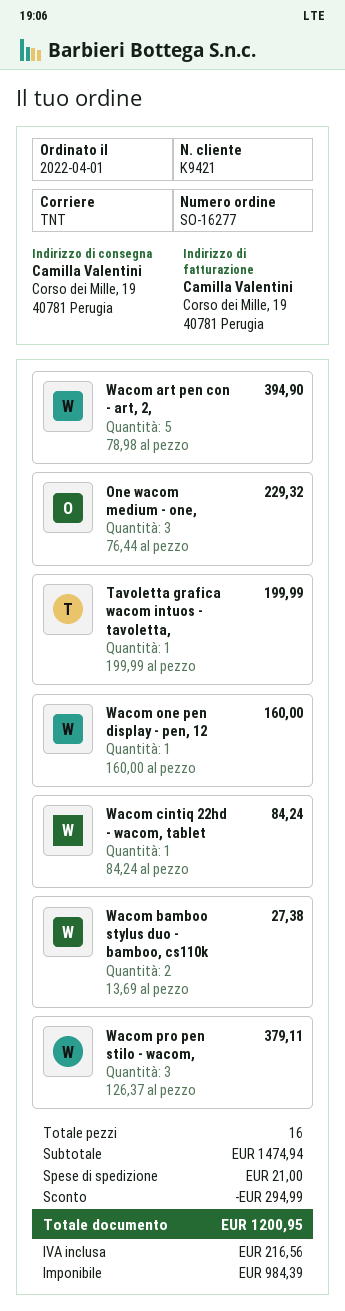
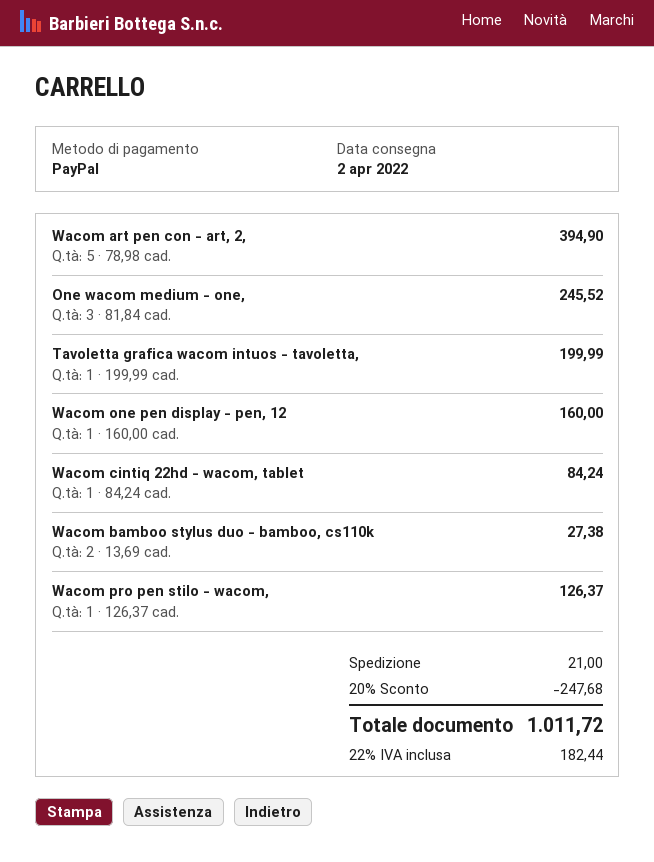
One wacom medium - one,: 3 x 76.44 = 229.32 -> 3 x 81.84 = 245.52
Wacom pro pen stilo - wacom,: 3 x 126.37 = 379.11 -> 1 x 126.37 = 126.37
discount: 294.99 -> 247.68
tax: 216.56 -> 182.44
total: 1200.95 -> 1011.72

